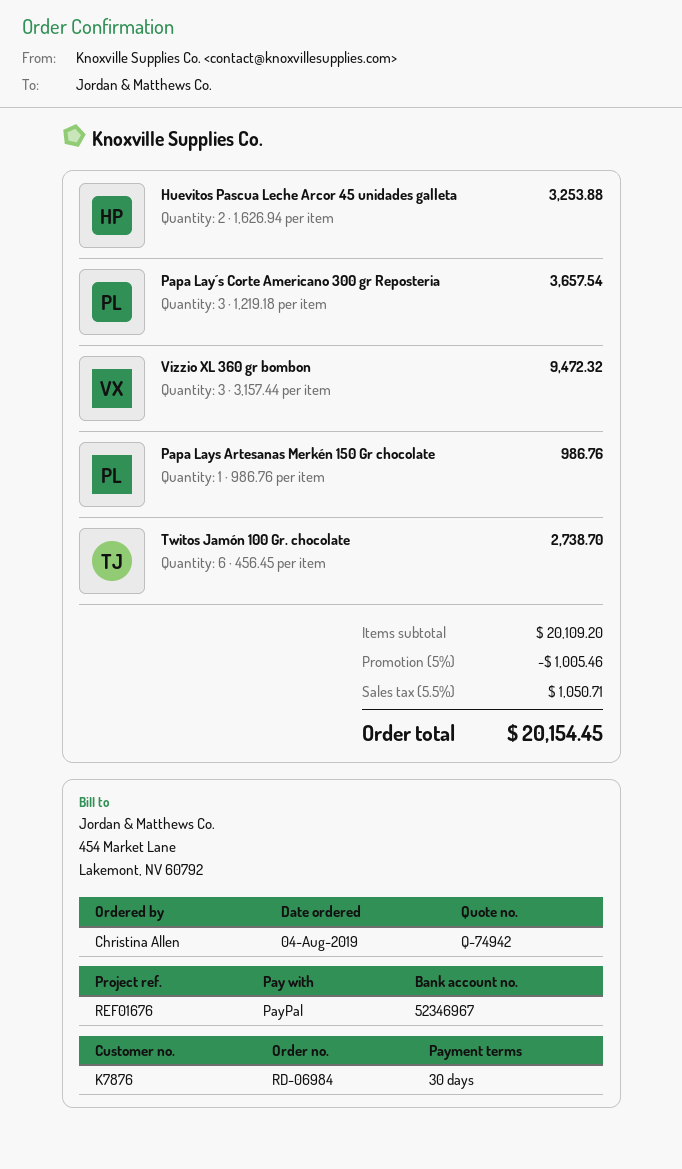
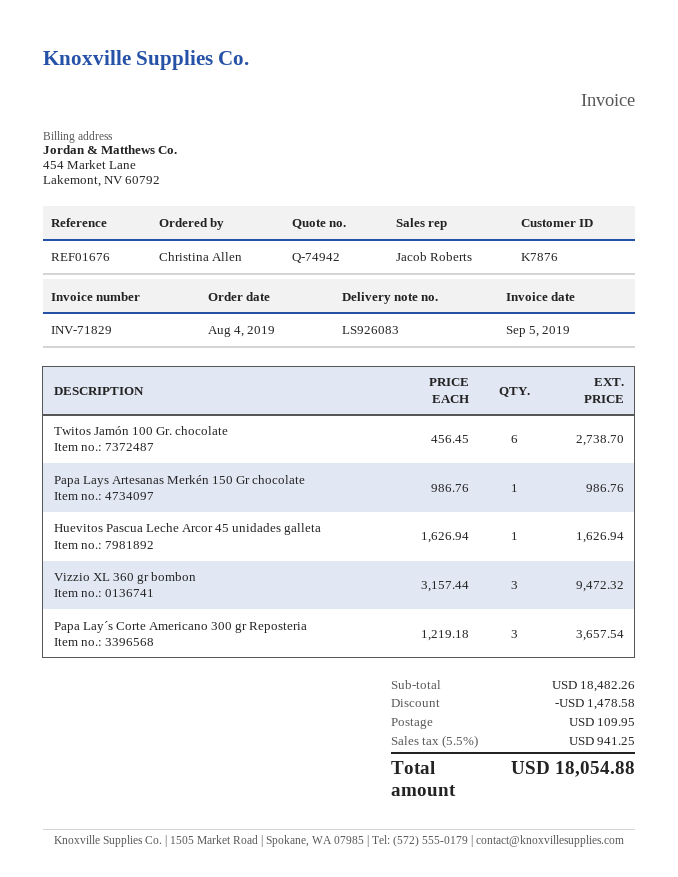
Huevitos Pascua Leche Arcor 45 unidades galleta: 2 x 1626.94 = 3253.88 -> 1 x 1626.94 = 1626.94
subtotal: 20109.20 -> 18482.26
discount: 1005.46 -> 1478.58
shipping: none -> 109.95
tax: 5.5% = 1050.71 -> 5.5% = 941.25
total: 20154.45 -> 18054.88

